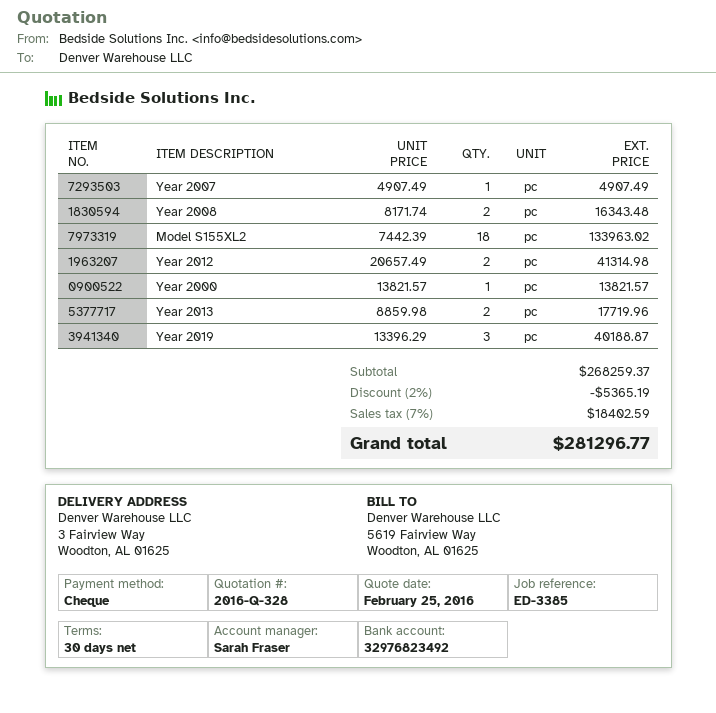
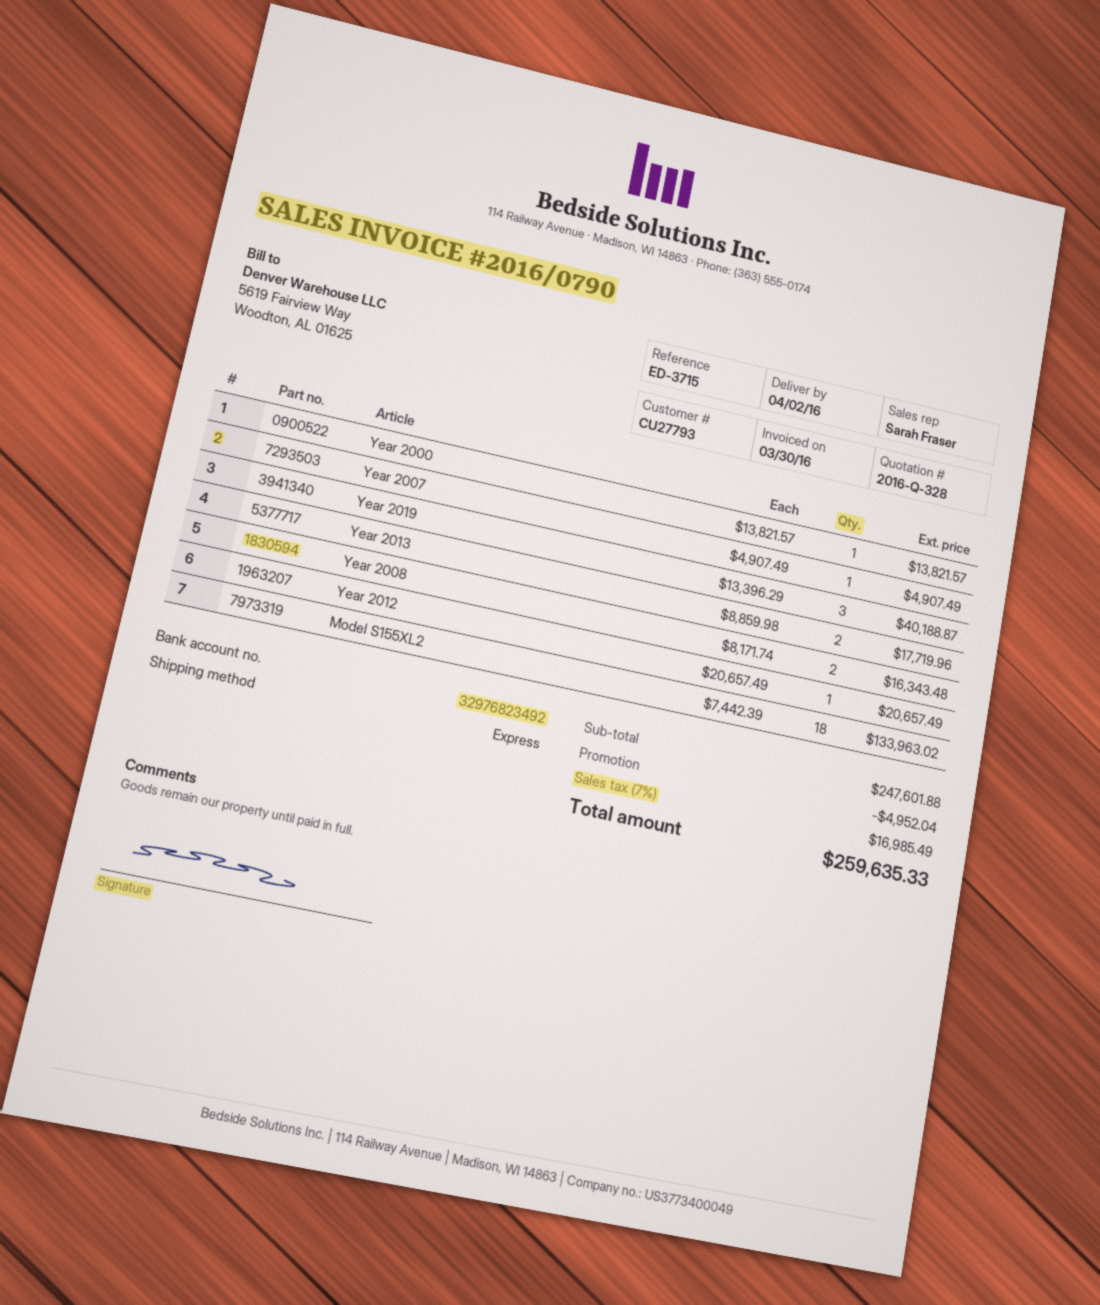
reference: ED-3385 -> ED-3715
Year 2012: 2 x 20657.49 = 41314.98 -> 1 x 20657.49 = 20657.49
subtotal: 268259.37 -> 247601.88
discount: 5365.19 -> 4952.04
tax: 7% = 18402.59 -> 7% = 16985.49
total: 281296.77 -> 259635.33

